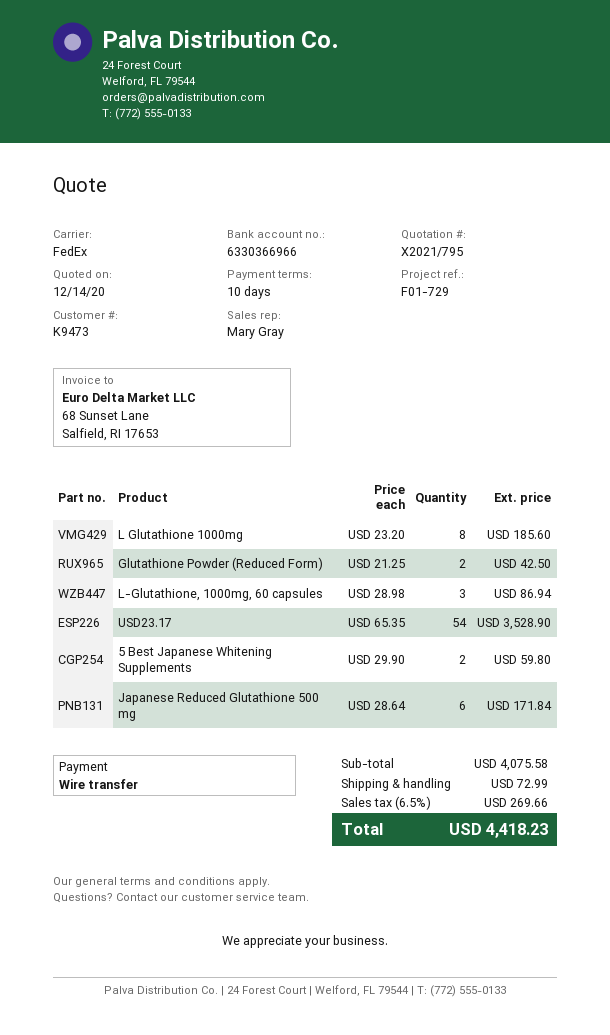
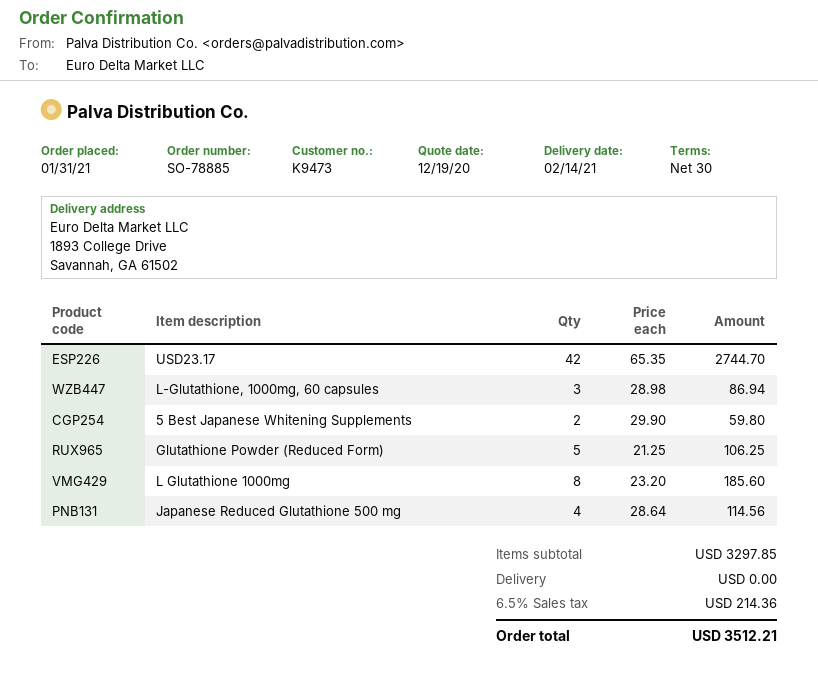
quote date: 2020-12-14 -> 2020-12-19
payment terms: 10 days -> 30 days
Glutathione Powder (Reduced Form): 2 x 21.25 = 42.50 -> 5 x 21.25 = 106.25
USD23.17: 54 x 65.35 = 3528.90 -> 42 x 65.35 = 2744.70
Japanese Reduced Glutathione 500 mg: 6 x 28.64 = 171.84 -> 4 x 28.64 = 114.56
subtotal: 4075.58 -> 3297.85
shipping: 72.99 -> 0.00
tax: 6.5% = 269.66 -> 6.5% = 214.36
total: 4418.23 -> 3512.21

